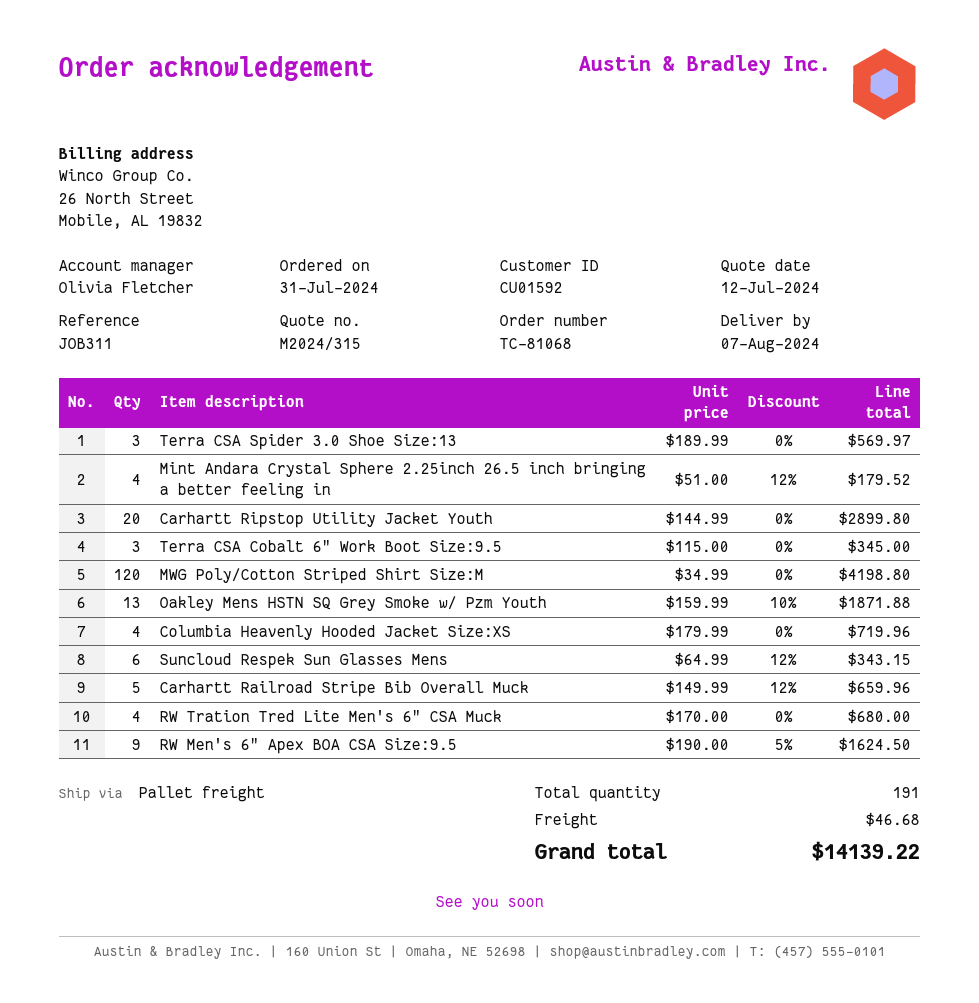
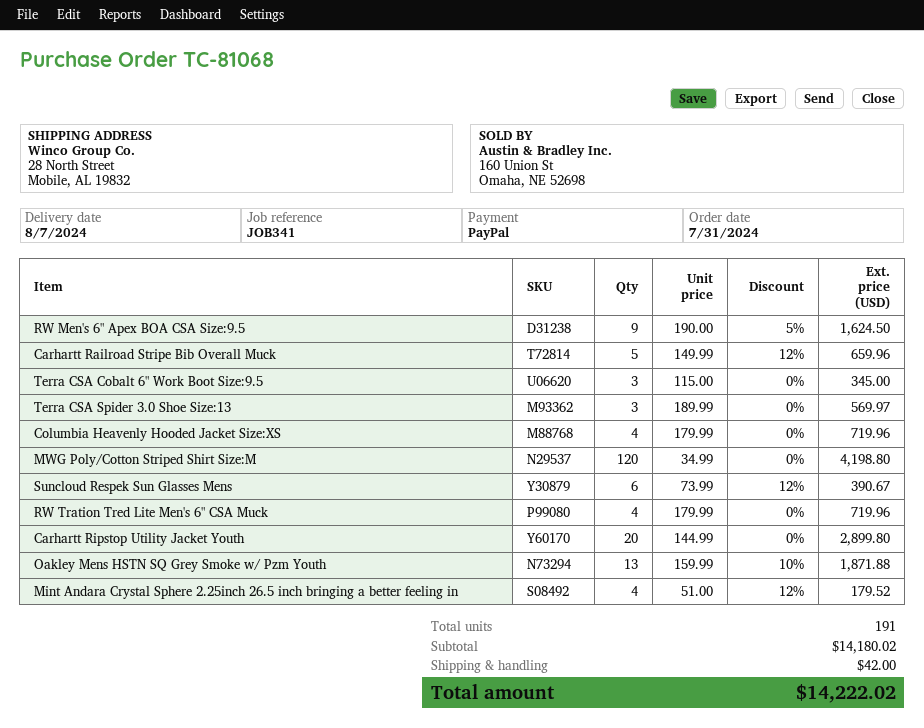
reference: JOB311 -> JOB341
Suncloud Respek Sun Glasses Mens: 6 x 64.99 - 12% = 343.15 -> 6 x 73.99 - 12% = 390.67
RW Tration Tred Lite Men's 6" CSA Muck: 4 x 170.00 = 680.00 -> 4 x 179.99 = 719.96
shipping: 46.68 -> 42.00
total: 14139.22 -> 14222.02

